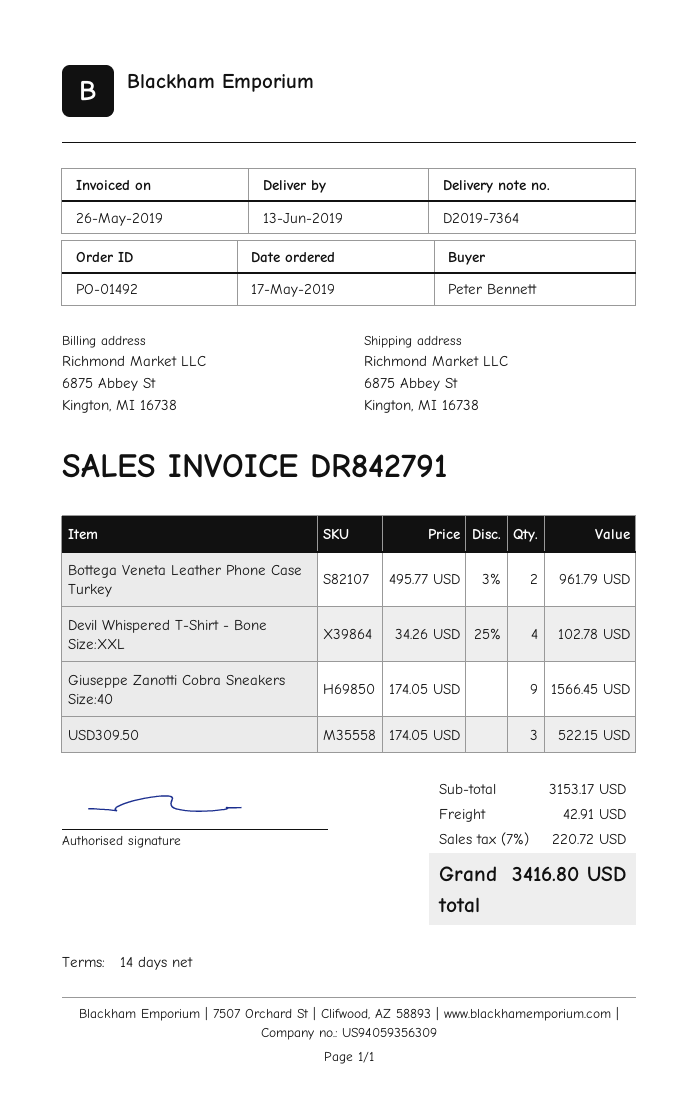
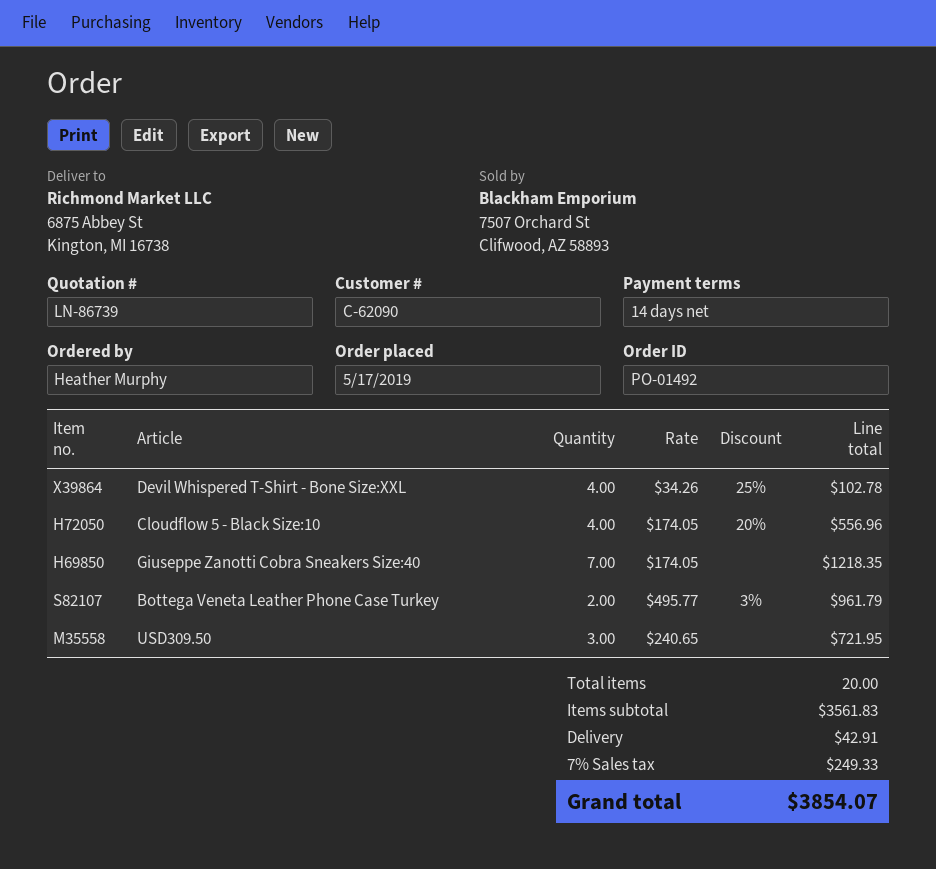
ordered by: Peter Bennett -> Heather Murphy
Giuseppe Zanotti Cobra Sneakers Size:40: 9 x 174.05 = 1566.45 -> 7 x 174.05 = 1218.35
USD309.50: 3 x 174.05 = 522.15 -> 3 x 240.65 = 721.95
Cloudflow 5 - Black Size:10: none -> 4 x 174.05 - 20% = 556.96
subtotal: 3153.17 -> 3561.83
tax: 7% = 220.72 -> 7% = 249.33
total: 3416.80 -> 3854.07

